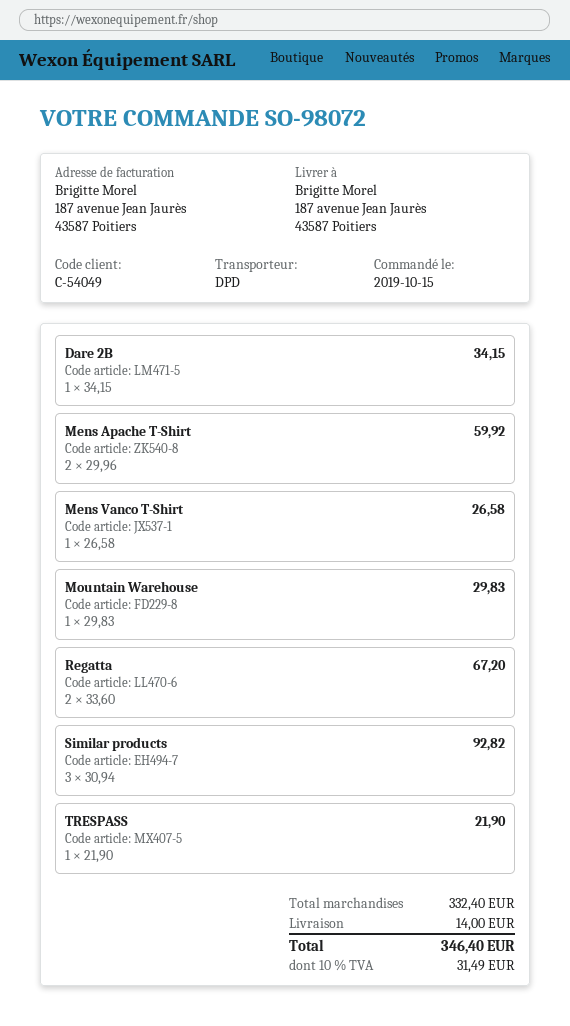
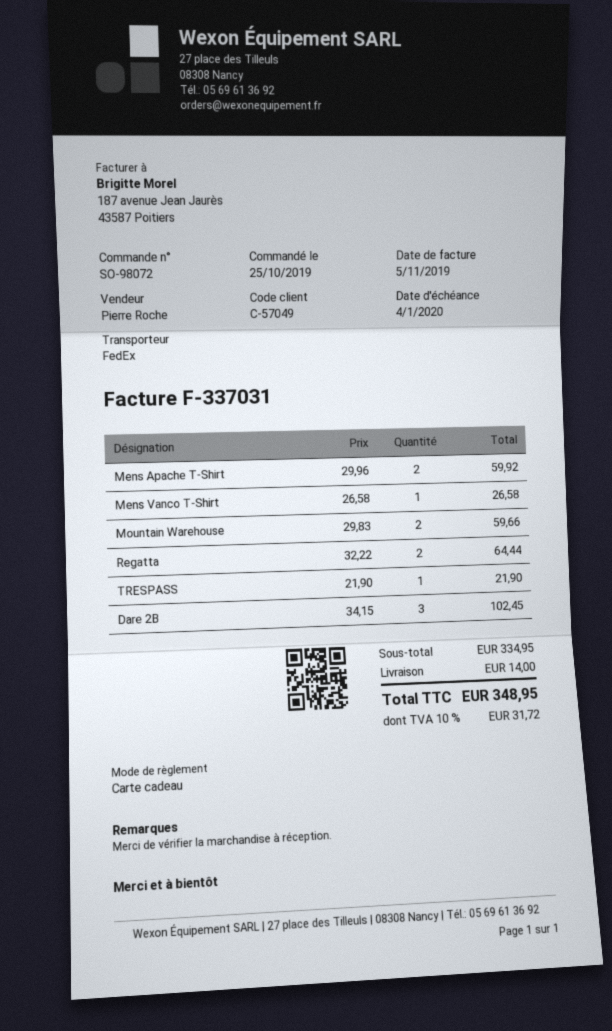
order date: 2019-10-15 -> 2019-10-25
customer number: C-54049 -> C-57049
shipping method: DPD -> FedEx
Dare 2B: 1 x 34.15 = 34.15 -> 3 x 34.15 = 102.45
Mountain Warehouse: 1 x 29.83 = 29.83 -> 2 x 29.83 = 59.66
Regatta: 2 x 33.60 = 67.20 -> 2 x 32.22 = 64.44
Similar products: 3 x 30.94 = 92.82 -> none
subtotal: 332.40 -> 334.95
tax: 10% = 31.49 -> 10% = 31.72
total: 346.40 -> 348.95

